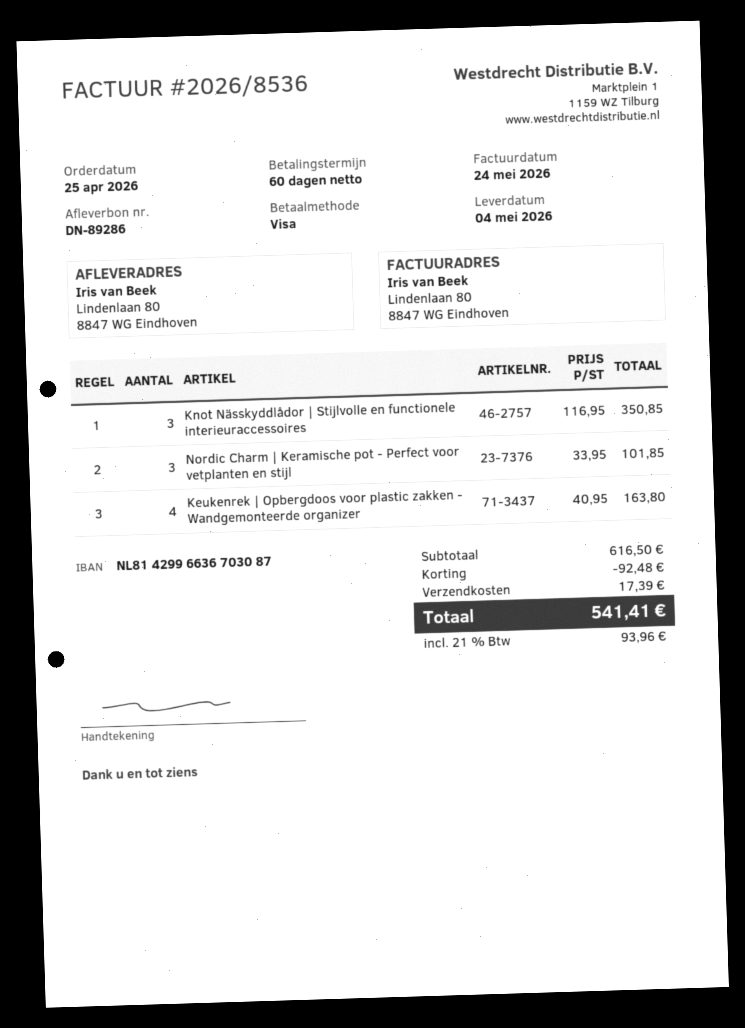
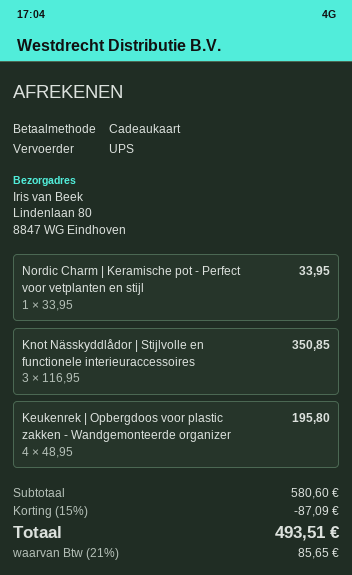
payment method: Visa -> gift card
Nordic Charm | Keramische pot - Perfect voor vetplanten en stijl: 3 x 33.95 = 101.85 -> 1 x 33.95 = 33.95
Keukenrek | Opbergdoos voor plastic zakken - Wandgemonteerde organizer: 4 x 40.95 = 163.80 -> 4 x 48.95 = 195.80
subtotal: 616.50 -> 580.60
discount: 92.48 -> 87.09
shipping: 17.39 -> none
tax: 21% = 93.96 -> 21% = 85.65
total: 541.41 -> 493.51

